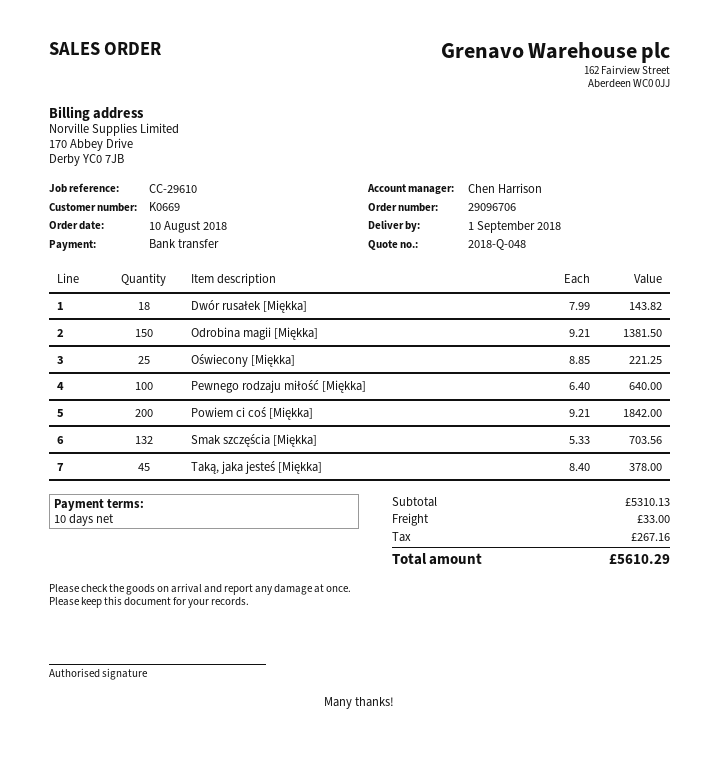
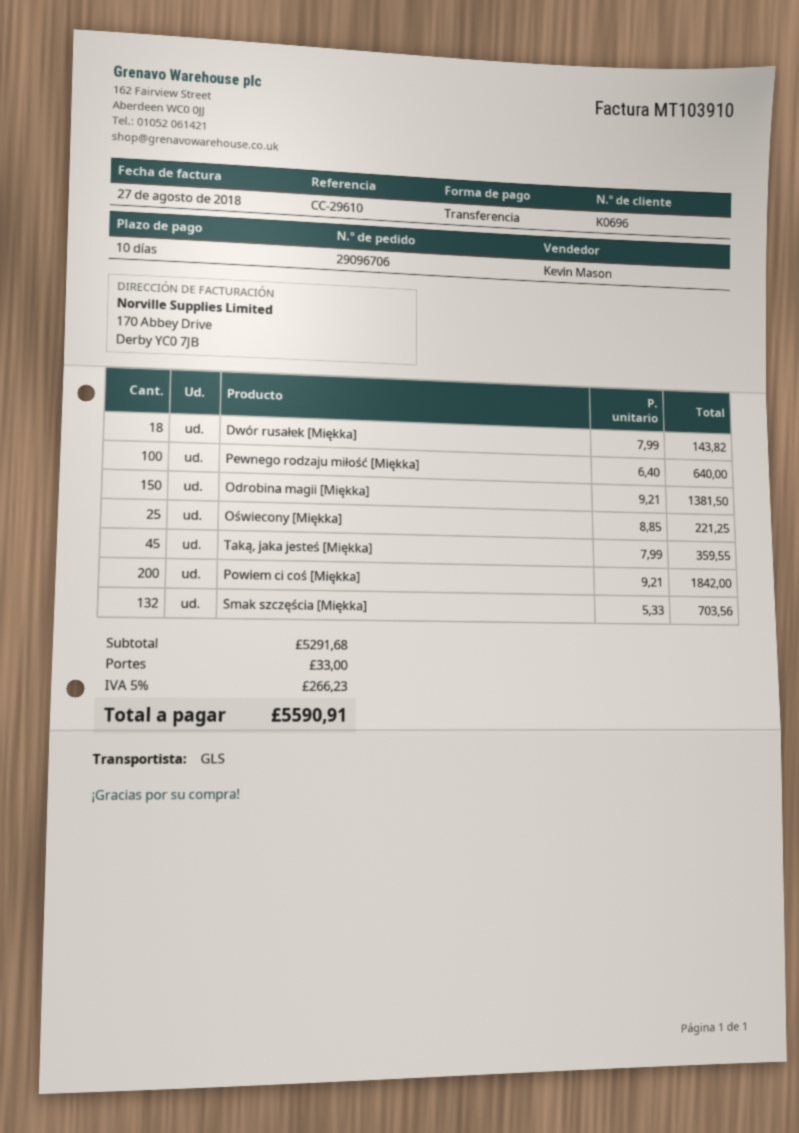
customer number: K0669 -> K0696
sales rep: Chen Harrison -> Kevin Mason
Taką, jaka jesteś [Miękka]: 45 x 8.40 = 378.00 -> 45 x 7.99 = 359.55
subtotal: 5310.13 -> 5291.68
tax: 267.16 -> 266.23
total: 5610.29 -> 5590.91

